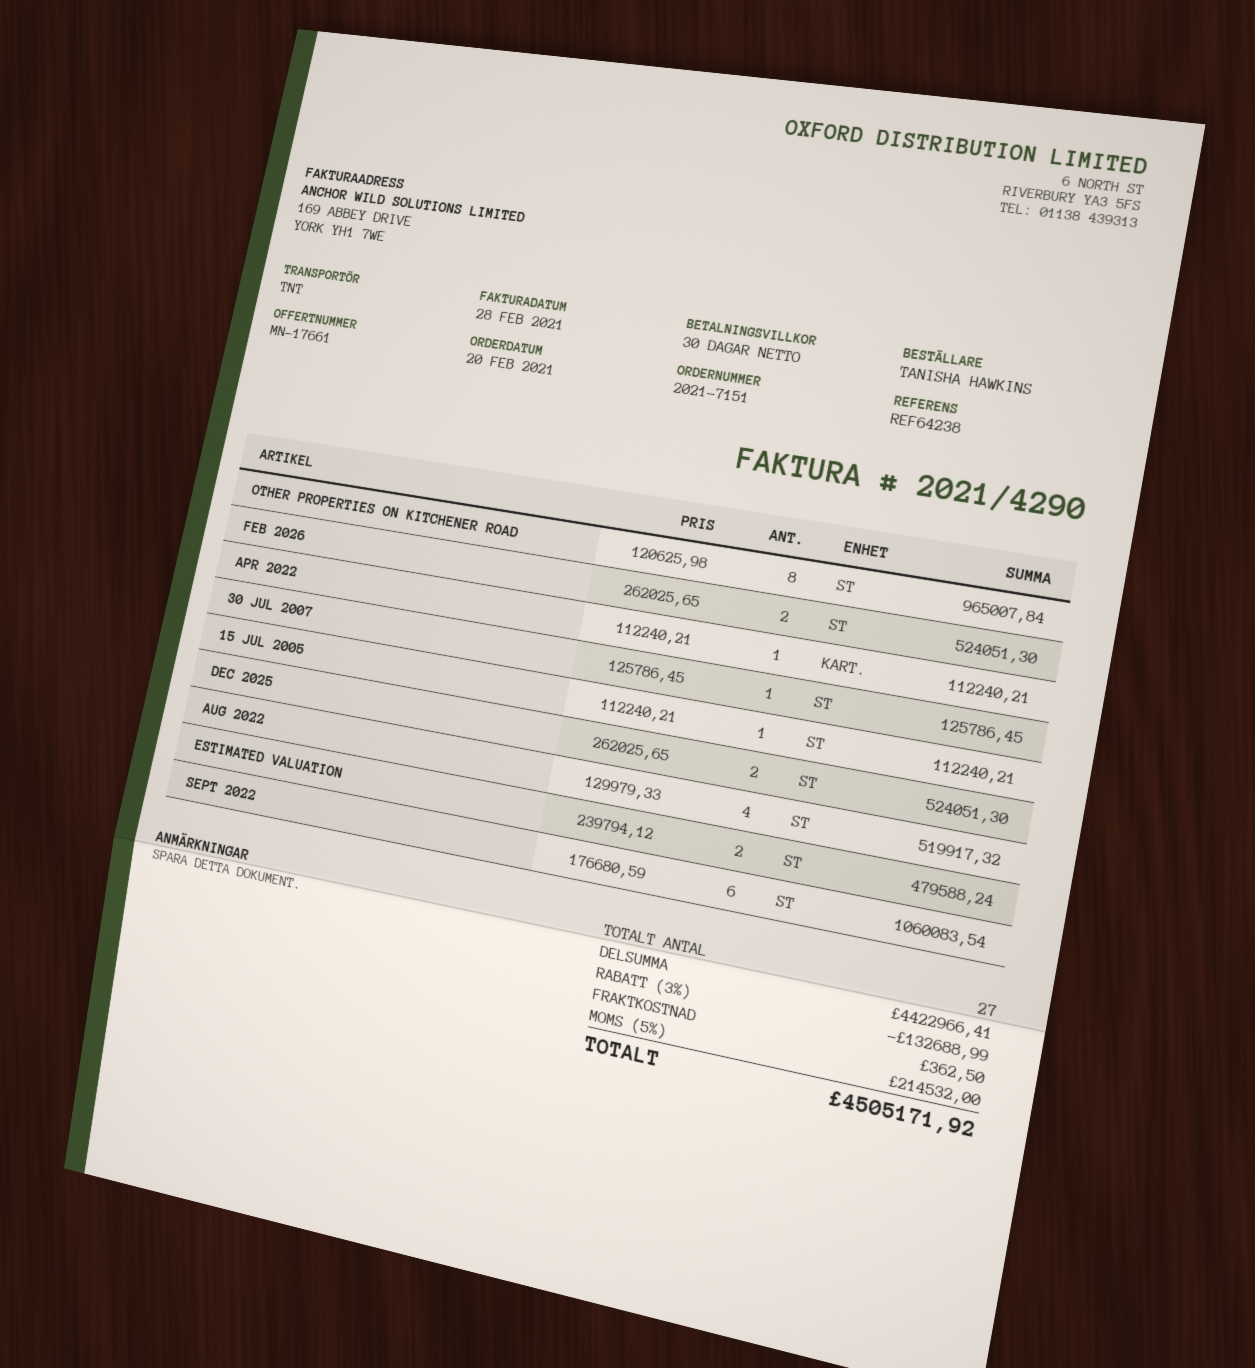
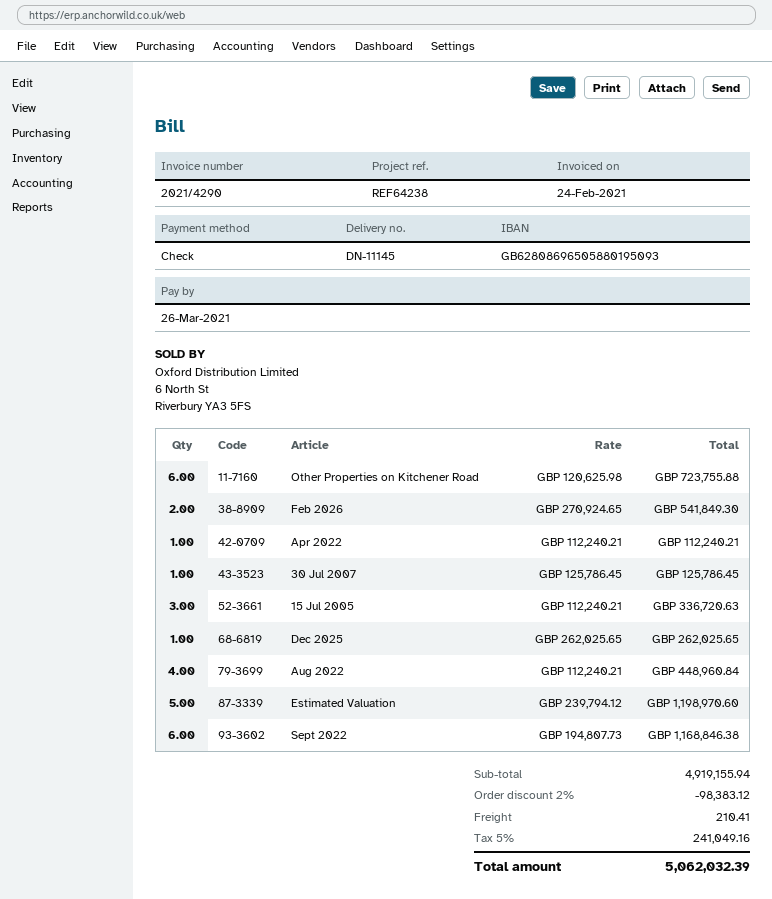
invoice date: 2021-02-28 -> 2021-02-24
OTHER PROPERTIES ON KITCHENER ROAD: 8 x 120625.98 = 965007.84 -> 6 x 120625.98 = 723755.88
FEB 2026: 2 x 262025.65 = 524051.30 -> 2 x 270924.65 = 541849.30
15 JUL 2005: 1 x 112240.21 = 112240.21 -> 3 x 112240.21 = 336720.63
DEC 2025: 2 x 262025.65 = 524051.30 -> 1 x 262025.65 = 262025.65
AUG 2022: 4 x 129979.33 = 519917.32 -> 4 x 112240.21 = 448960.84
ESTIMATED VALUATION: 2 x 239794.12 = 479588.24 -> 5 x 239794.12 = 1198970.60
SEPT 2022: 6 x 176680.59 = 1060083.54 -> 6 x 194807.73 = 1168846.38
subtotal: 4422966.41 -> 4919155.94
discount: 3% = 132688.99 -> 2% = 98383.12
shipping: 362.50 -> 210.41
tax: 5% = 214532.00 -> 5% = 241049.16
total: 4505171.92 -> 5062032.39

